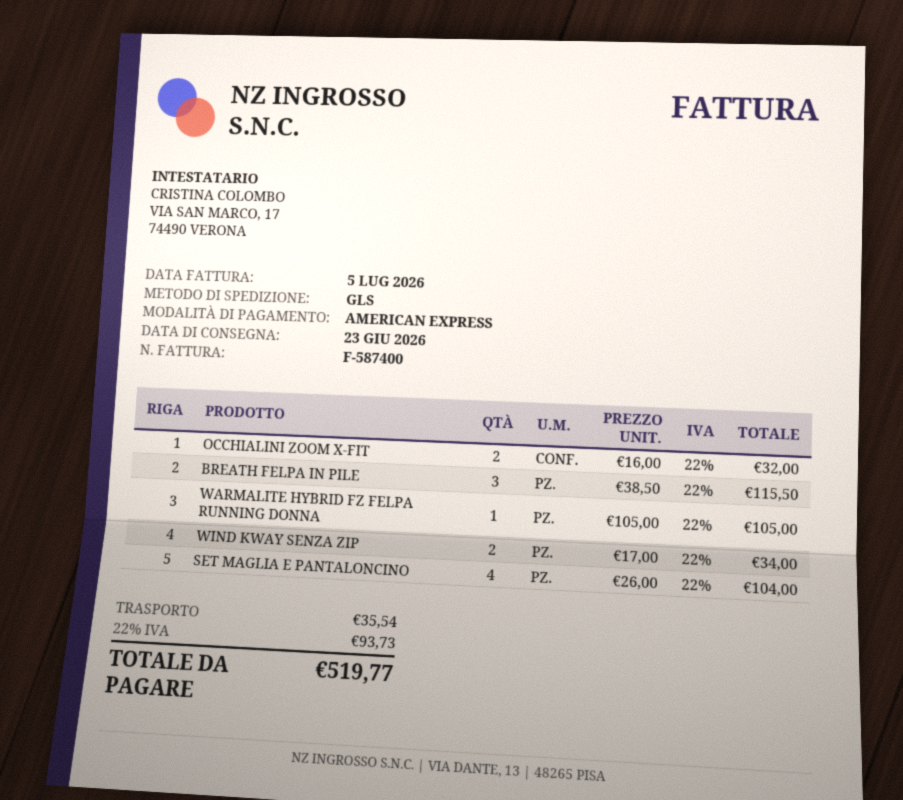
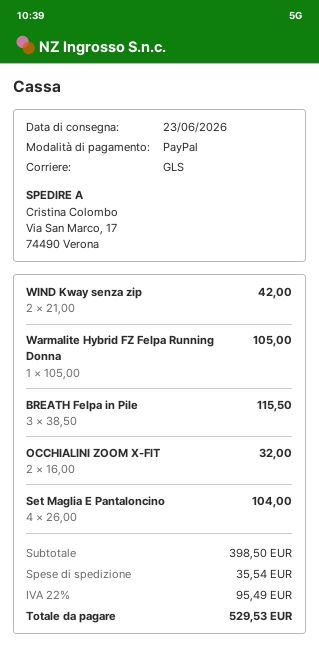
payment method: American Express -> PayPal
WIND KWAY SENZA ZIP: 2 x 17.00 = 34.00 -> 2 x 21.00 = 42.00
tax: 22% = 93.73 -> 22% = 95.49
total: 519.77 -> 529.53

